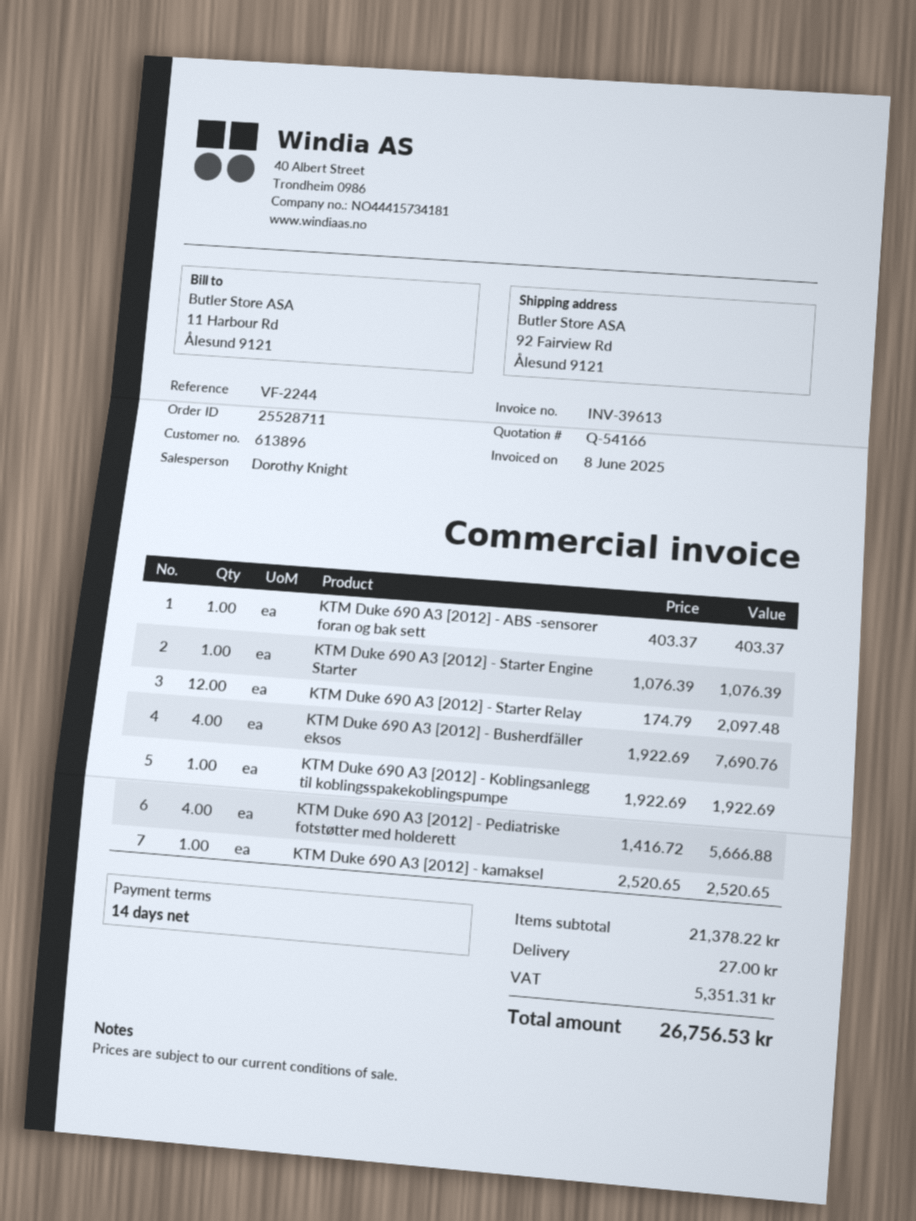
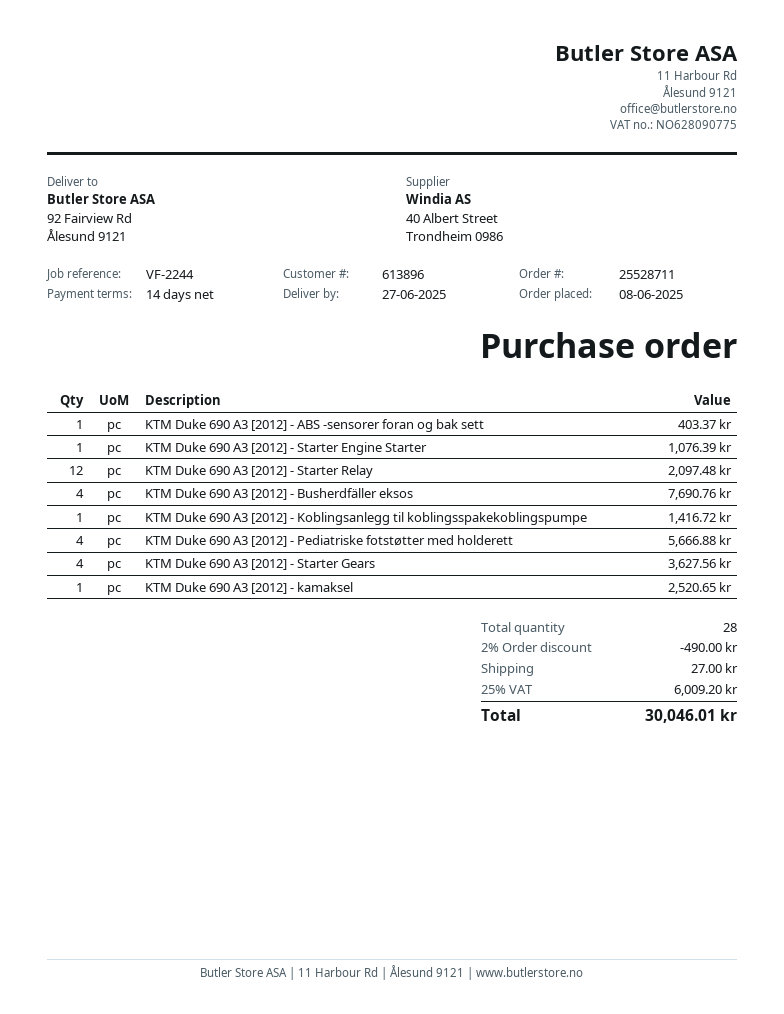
KTM Duke 690 A3 [2012] - Koblingsanlegg til koblingsspakekoblingspumpe: 1 for 1922.69 -> 1 for 1416.72
KTM Duke 690 A3 [2012] - Starter Gears: none -> 4 for 3627.56
discount: none -> 2% = 490.00
tax: 5351.31 -> 6009.20
total: 26756.53 -> 30046.01

